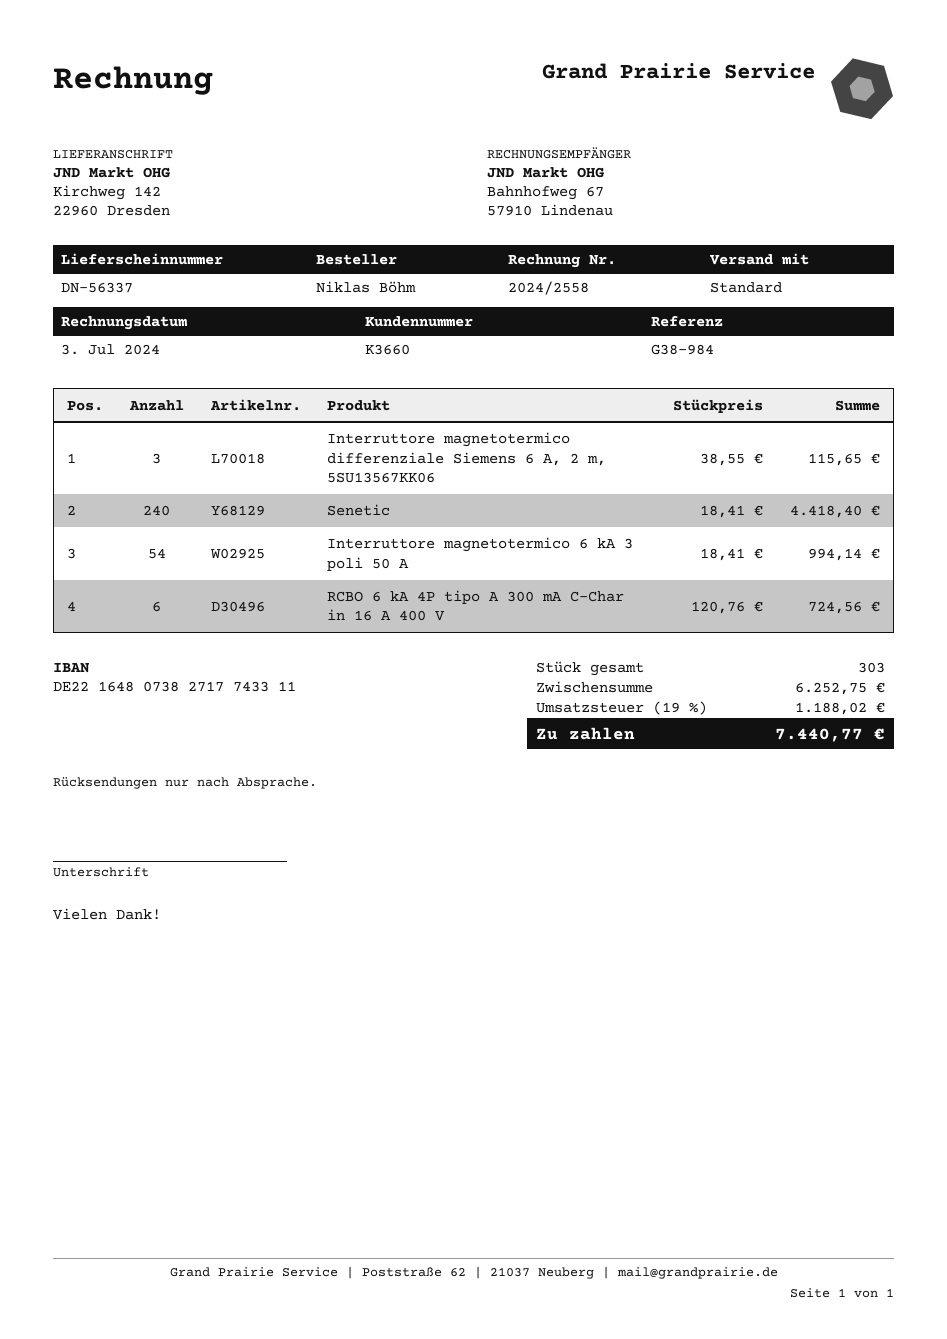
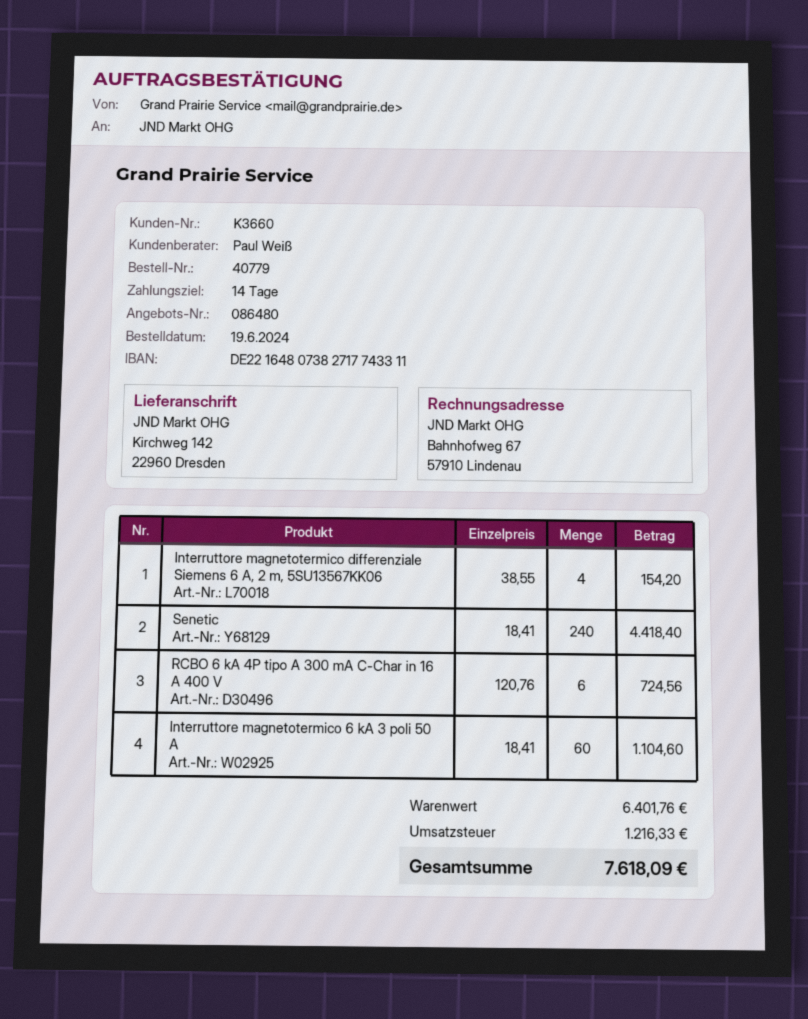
Interruttore magnetotermico differenziale Siemens 6 A, 2 m, 5SU13567KK06: 3 x 38.55 = 115.65 -> 4 x 38.55 = 154.20
Interruttore magnetotermico 6 kA 3 poli 50 A: 54 x 18.41 = 994.14 -> 60 x 18.41 = 1104.60
subtotal: 6252.75 -> 6401.76
tax: 1188.02 -> 1216.33
total: 7440.77 -> 7618.09

